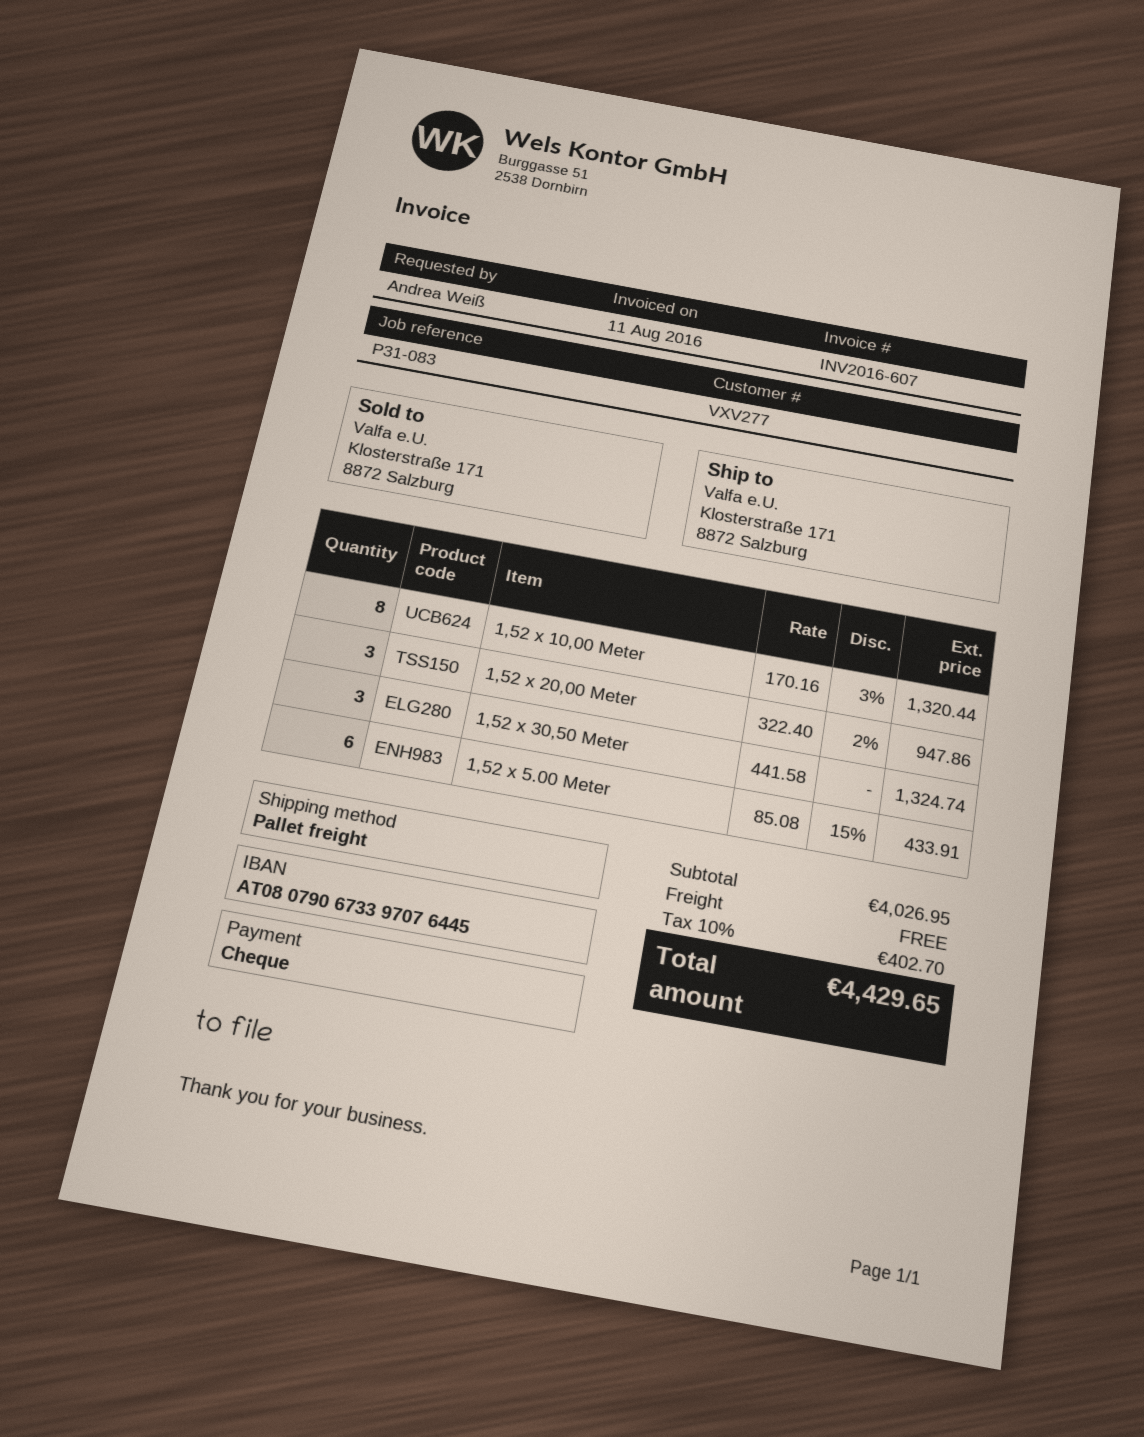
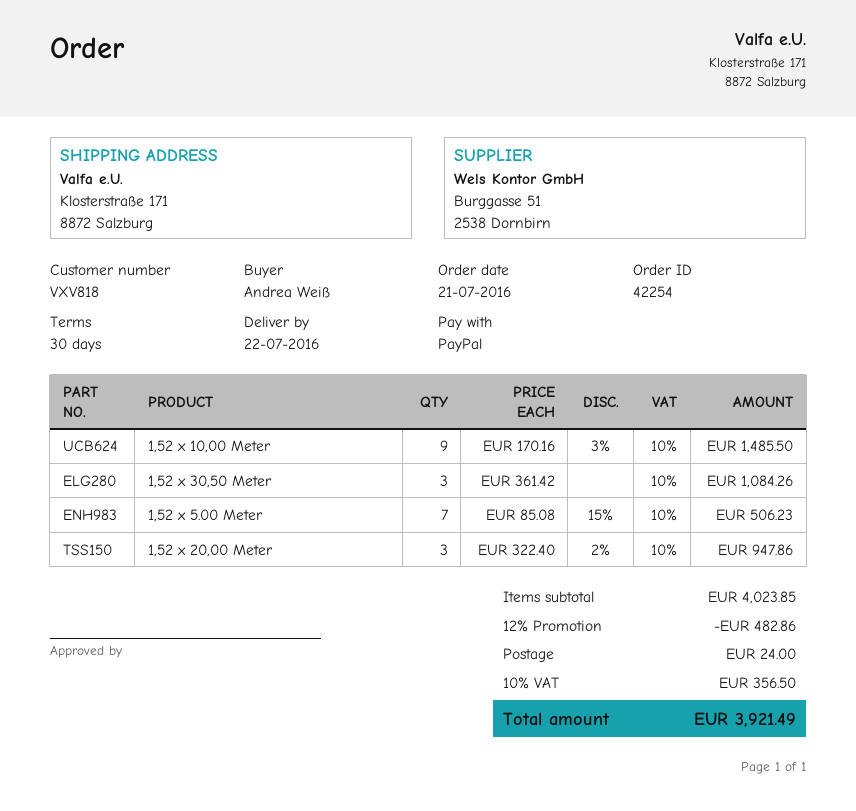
customer number: VXV277 -> VXV818
payment method: cheque -> PayPal
1,52 x 10,00 Meter: 8 x 170.16 - 3% = 1320.44 -> 9 x 170.16 - 3% = 1485.50
1,52 x 30,50 Meter: 3 x 441.58 = 1324.74 -> 3 x 361.42 = 1084.26
1,52 x 5.00 Meter: 6 x 85.08 - 15% = 433.91 -> 7 x 85.08 - 15% = 506.23
subtotal: 4026.95 -> 4023.85
discount: none -> 12% = 482.86
shipping: 0.00 -> 24.00
tax: 10% = 402.70 -> 10% = 356.50
total: 4429.65 -> 3921.49

